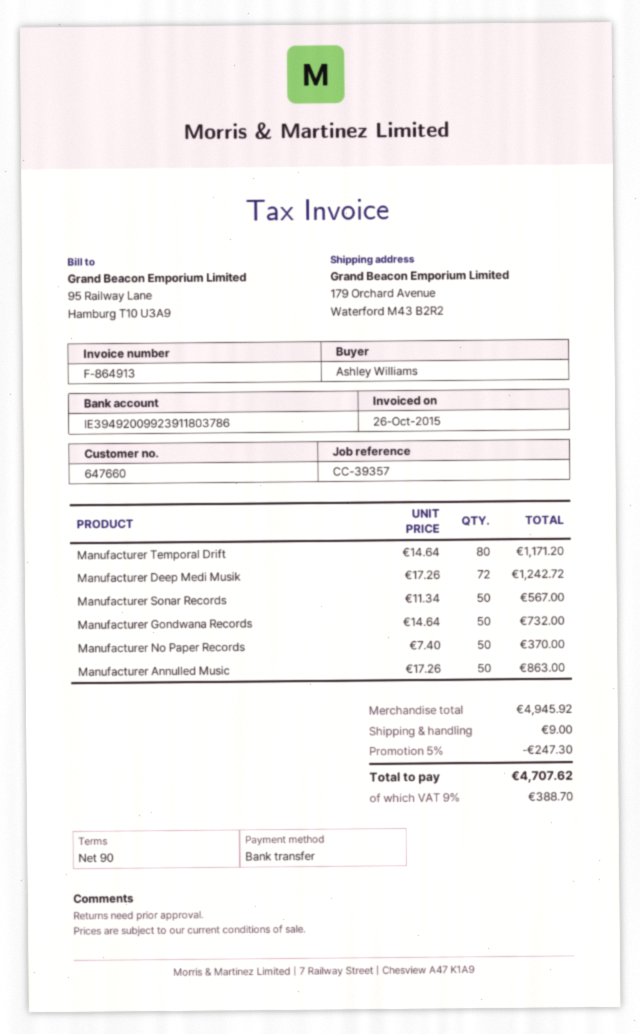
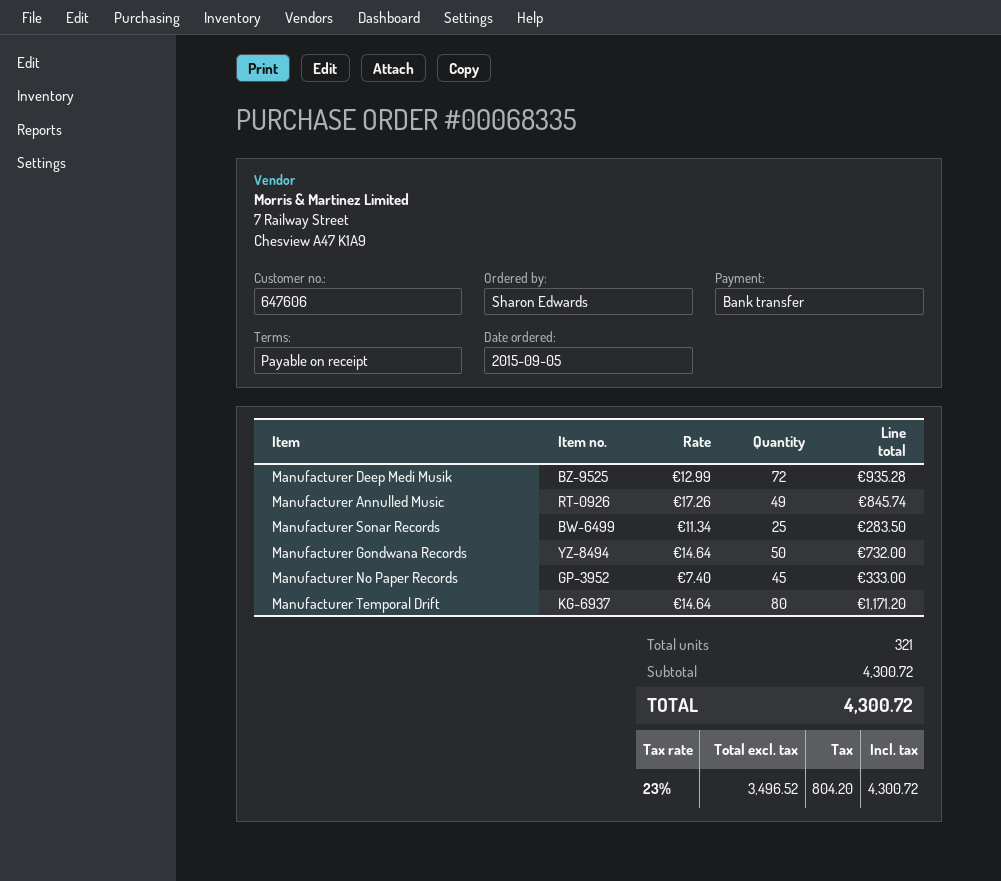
payment terms: 90 days -> on receipt
customer number: 647660 -> 647606
ordered by: Ashley Williams -> Sharon Edwards
Manufacturer Deep Medi Musik: 72 x 17.26 = 1242.72 -> 72 x 12.99 = 935.28
Manufacturer Sonar Records: 50 x 11.34 = 567.00 -> 25 x 11.34 = 283.50
Manufacturer No Paper Records: 50 x 7.40 = 370.00 -> 45 x 7.40 = 333.00
Manufacturer Annulled Music: 50 x 17.26 = 863.00 -> 49 x 17.26 = 845.74
subtotal: 4945.92 -> 4300.72
discount: 5% = 247.30 -> none
shipping: 9.00 -> none
tax: 9% = 388.70 -> 23% = 804.20
total: 4707.62 -> 4300.72

